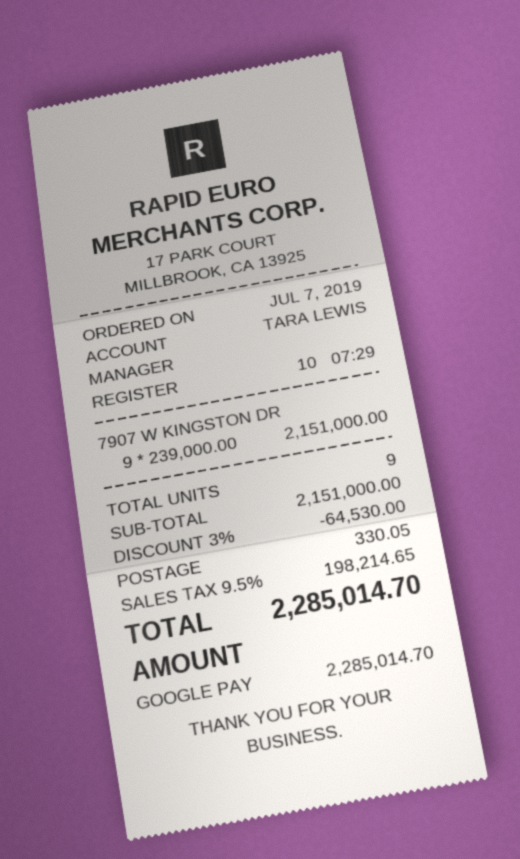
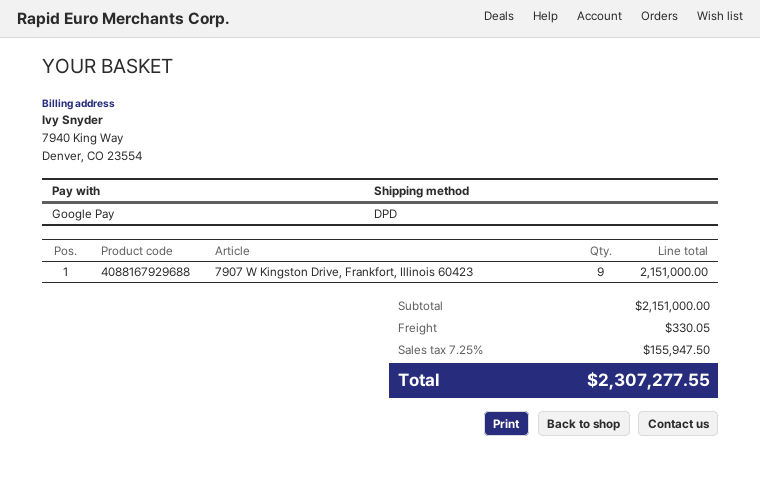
discount: 3% = 64530.00 -> none
tax: 9.5% = 198214.65 -> 7.25% = 155947.50
total: 2285014.70 -> 2307277.55

